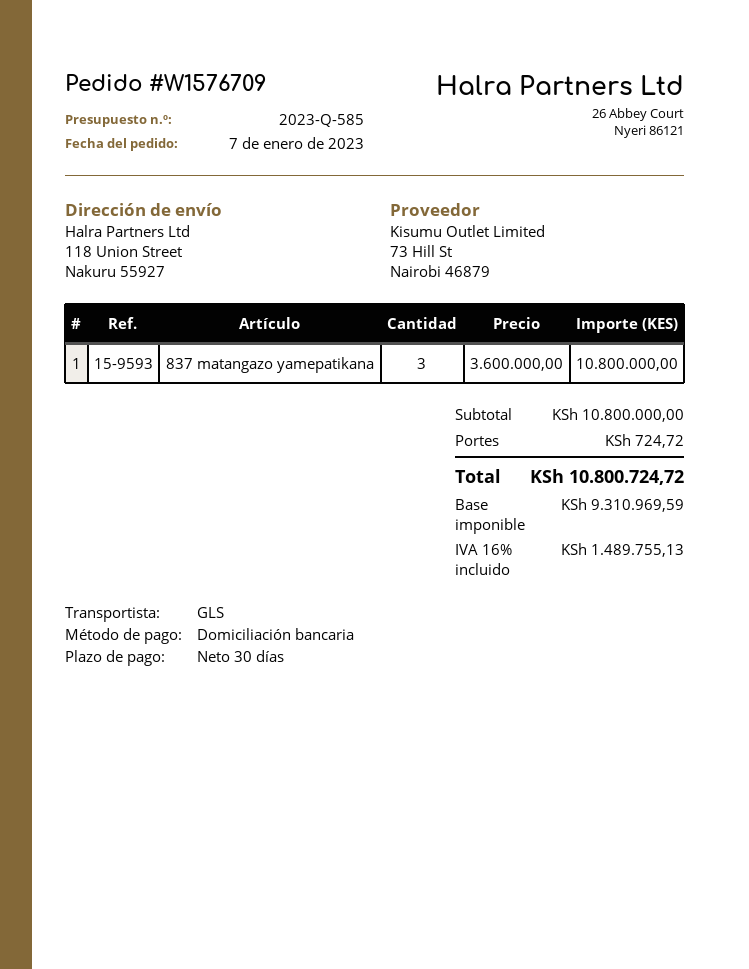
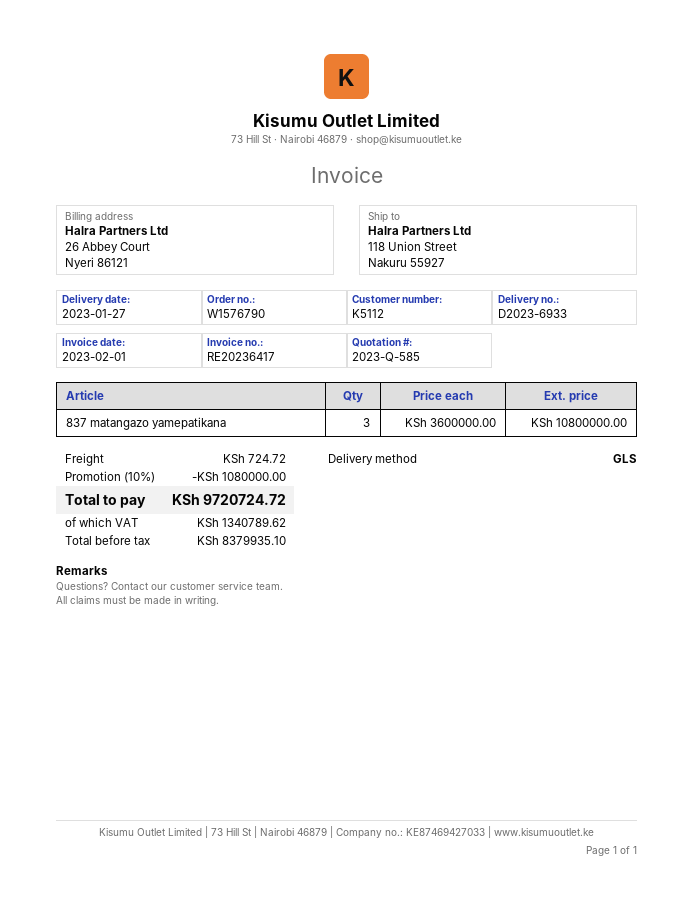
order number: W1576709 -> W1576790
discount: none -> 10% = 1080000.00
net: 9310969.59 -> 8379935.10
tax: 1489755.13 -> 1340789.62
total: 10800724.72 -> 9720724.72

